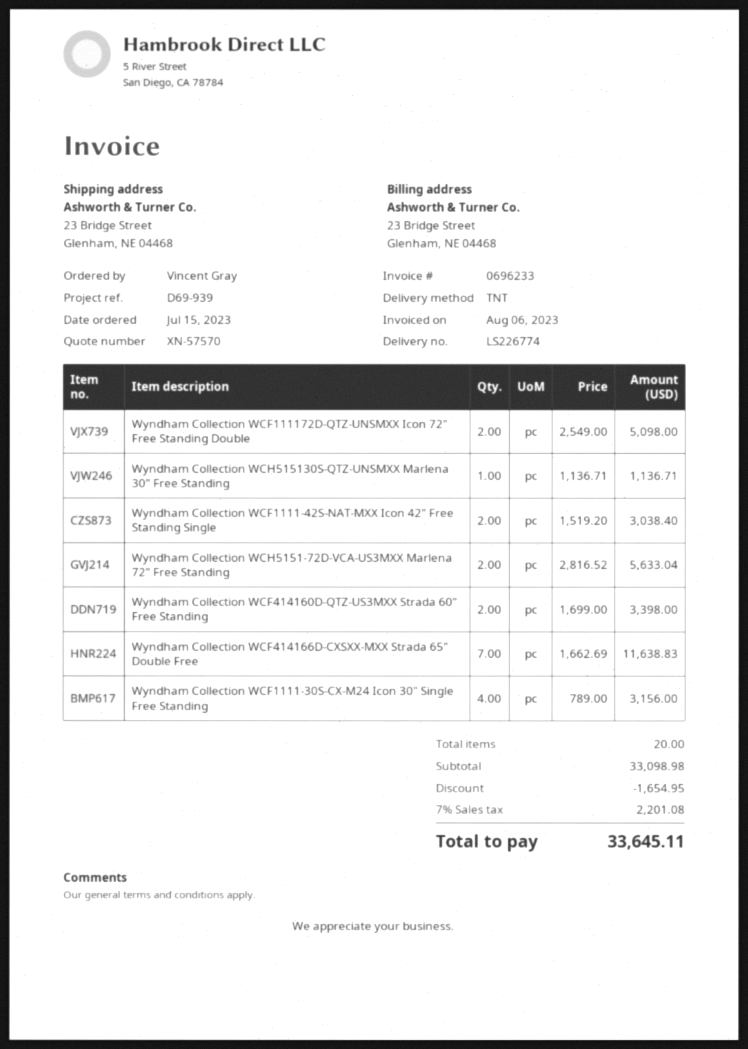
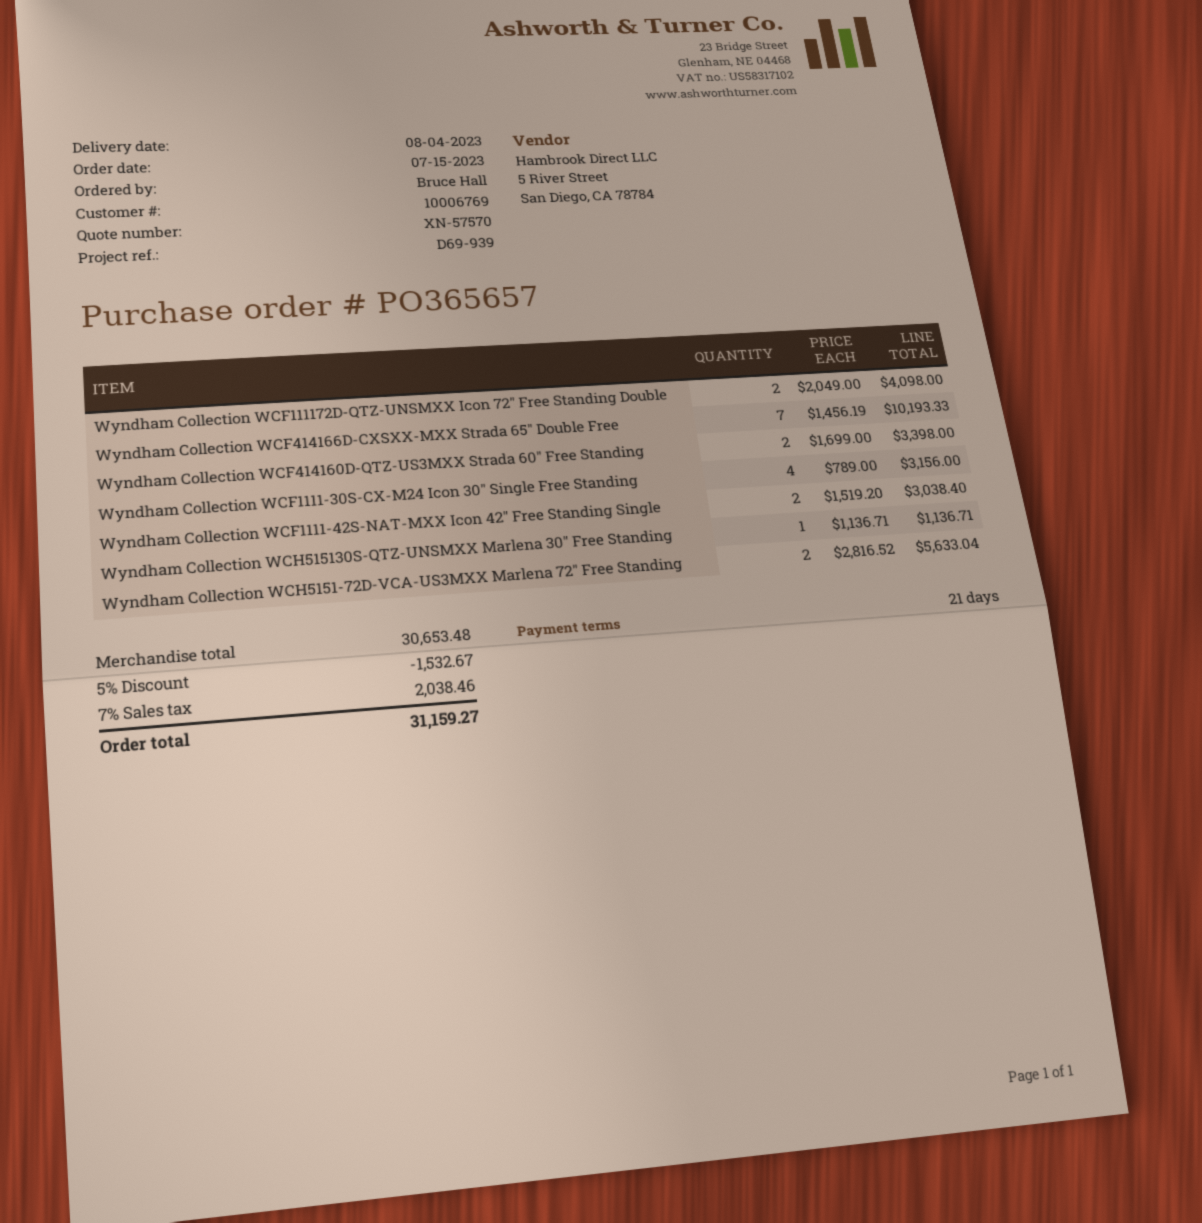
ordered by: Vincent Gray -> Bruce Hall
Wyndham Collection WCF111172D-QTZ-UNSMXX Icon 72" Free Standing Double: 2 x 2549.00 = 5098.00 -> 2 x 2049.00 = 4098.00
Wyndham Collection WCF414166D-CXSXX-MXX Strada 65" Double Free: 7 x 1662.69 = 11638.83 -> 7 x 1456.19 = 10193.33
subtotal: 33098.98 -> 30653.48
discount: 1654.95 -> 1532.67
tax: 7% = 2201.08 -> 7% = 2038.46
total: 33645.11 -> 31159.27

